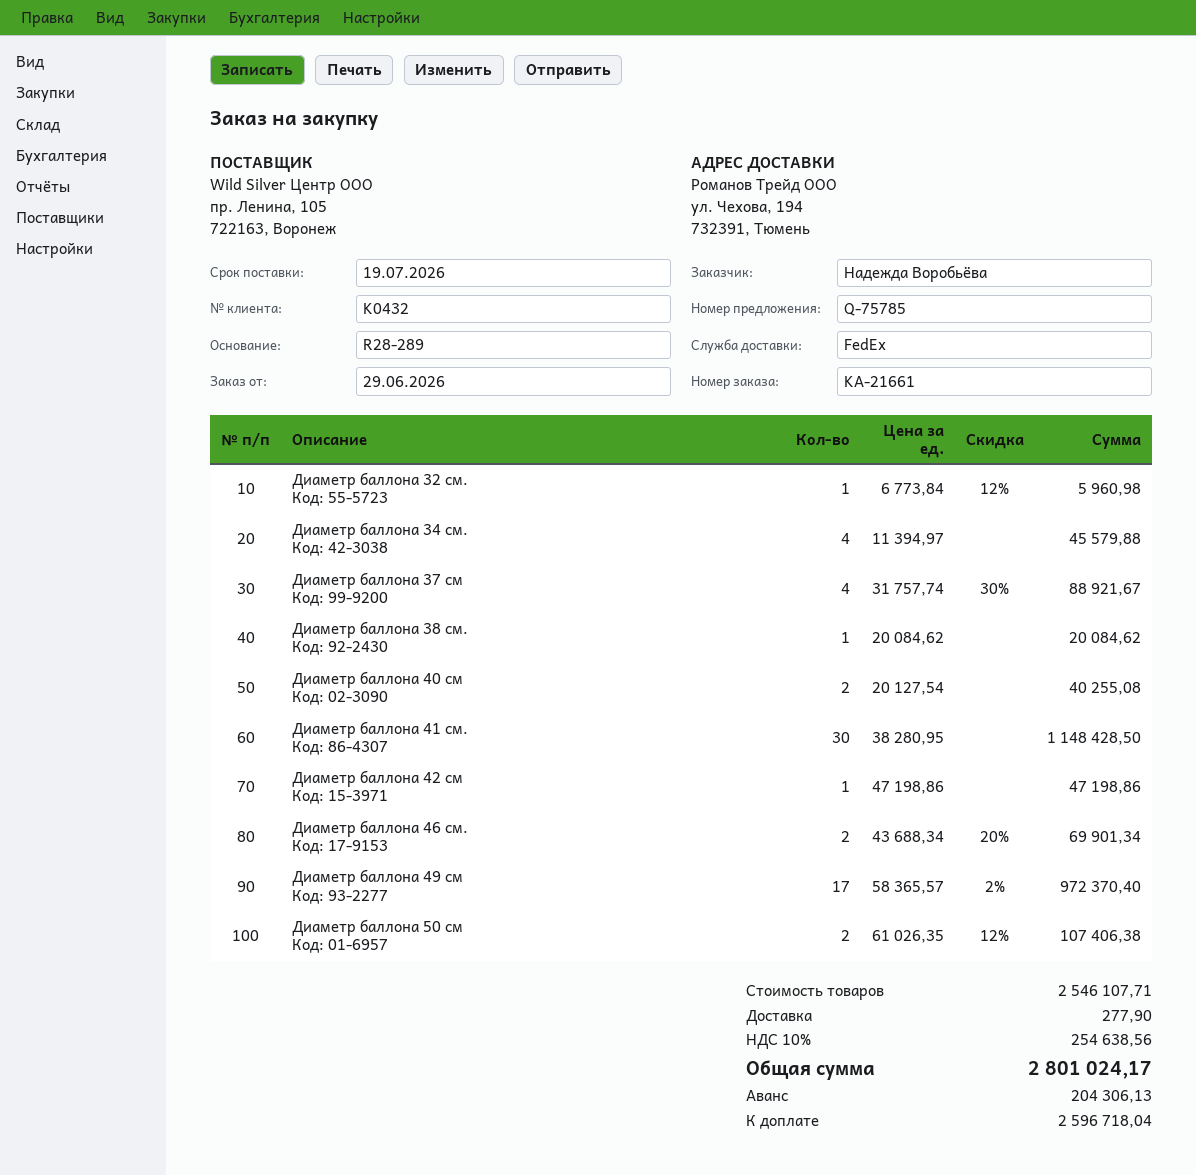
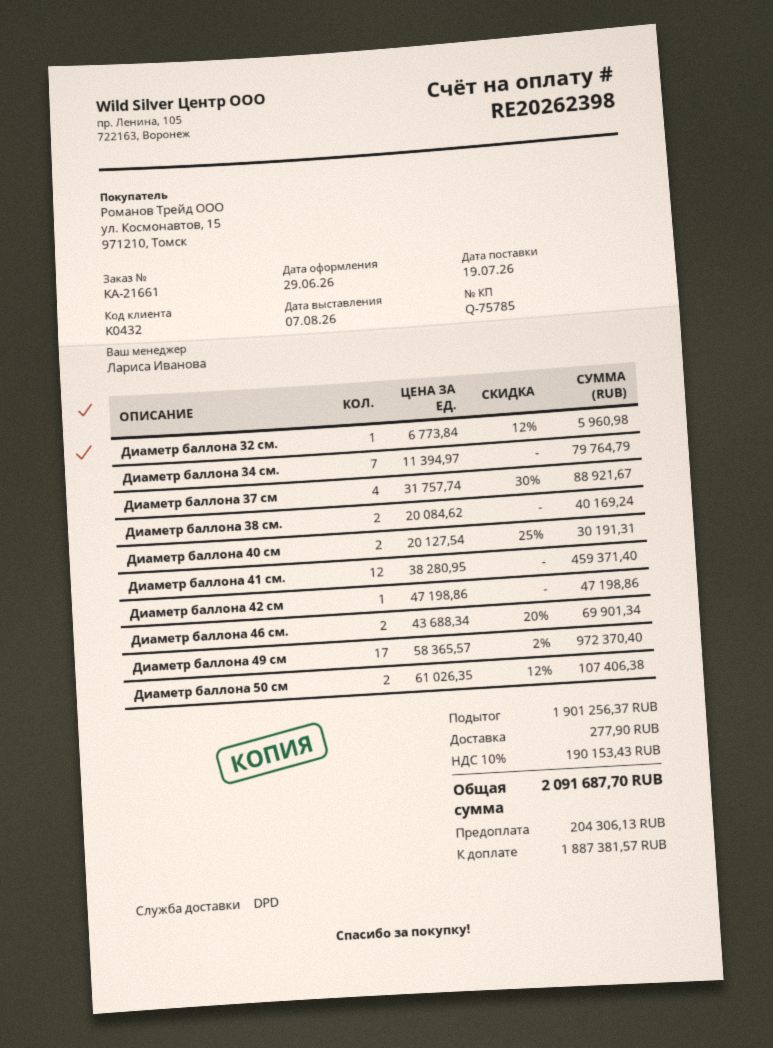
shipping method: FedEx -> DPD
Диаметр баллона 34 см.: 4 x 11394.97 = 45579.88 -> 7 x 11394.97 = 79764.79
Диаметр баллона 38 см.: 1 x 20084.62 = 20084.62 -> 2 x 20084.62 = 40169.24
Диаметр баллона 40 см: 2 x 20127.54 = 40255.08 -> 2 x 20127.54 - 25% = 30191.31
Диаметр баллона 41 см.: 30 x 38280.95 = 1148428.50 -> 12 x 38280.95 = 459371.40
subtotal: 2546107.71 -> 1901256.37
tax: 10% = 254638.56 -> 10% = 190153.43
total: 2801024.17 -> 2091687.70
balance: 2596718.04 -> 1887381.57

